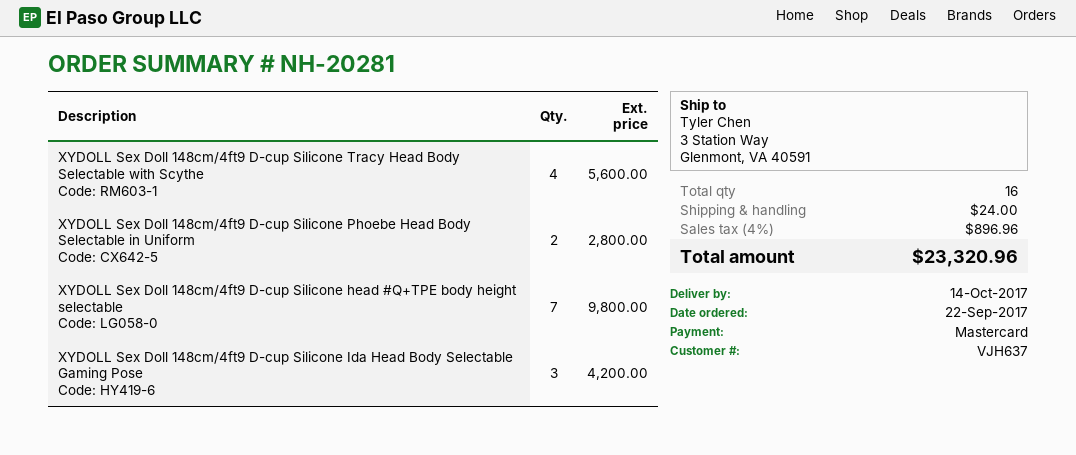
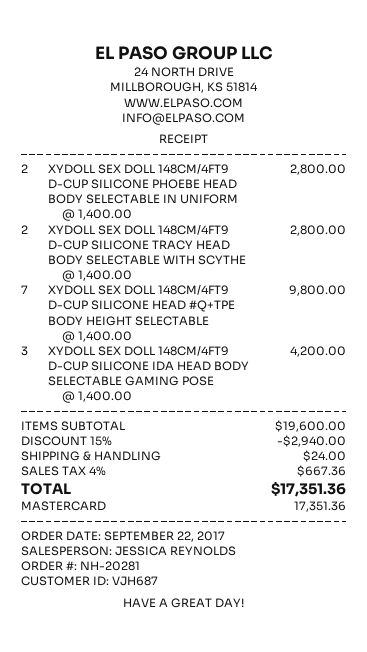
customer number: VJH637 -> VJH687
XYDOLL Sex Doll 148cm/4ft9 D-cup Silicone Tracy Head Body Selectable with Scythe: 4 for 5600.00 -> 2 for 2800.00
discount: none -> 15% = 2940.00
tax: 4% = 896.96 -> 4% = 667.36
total: 23320.96 -> 17351.36

